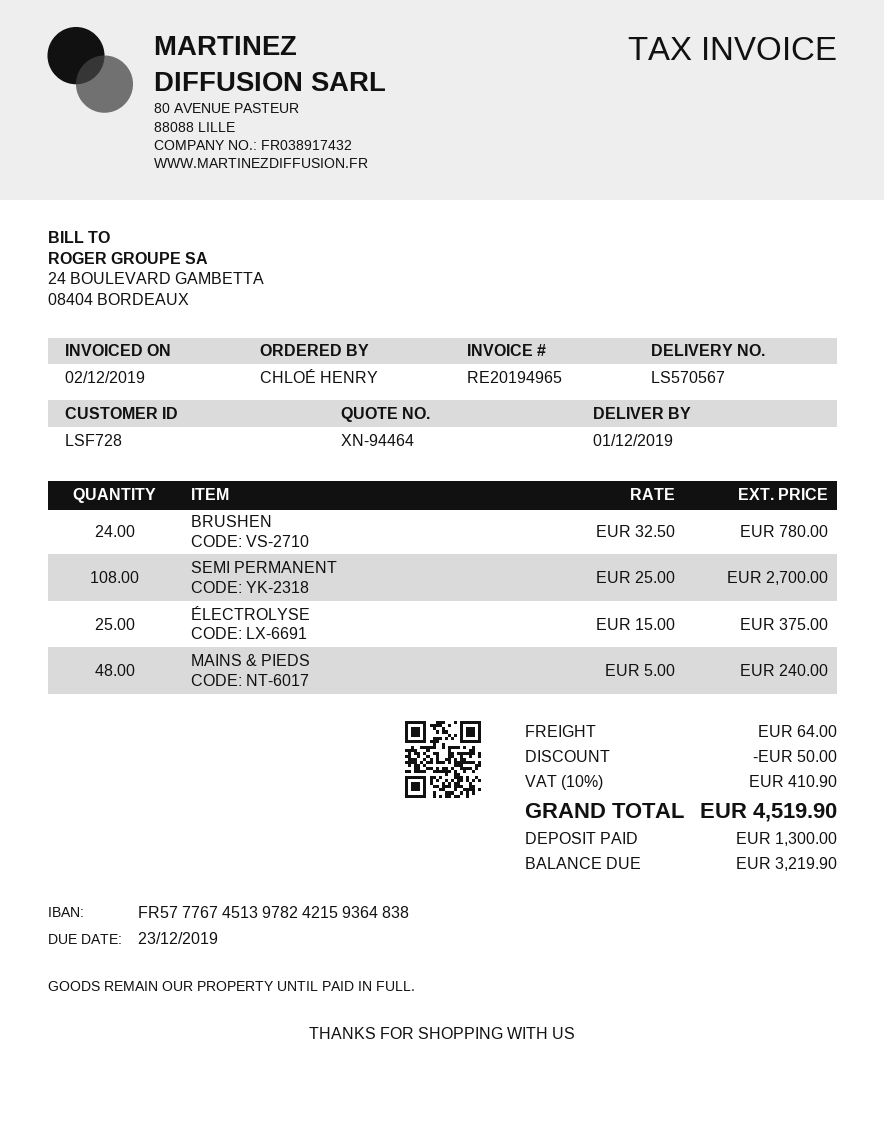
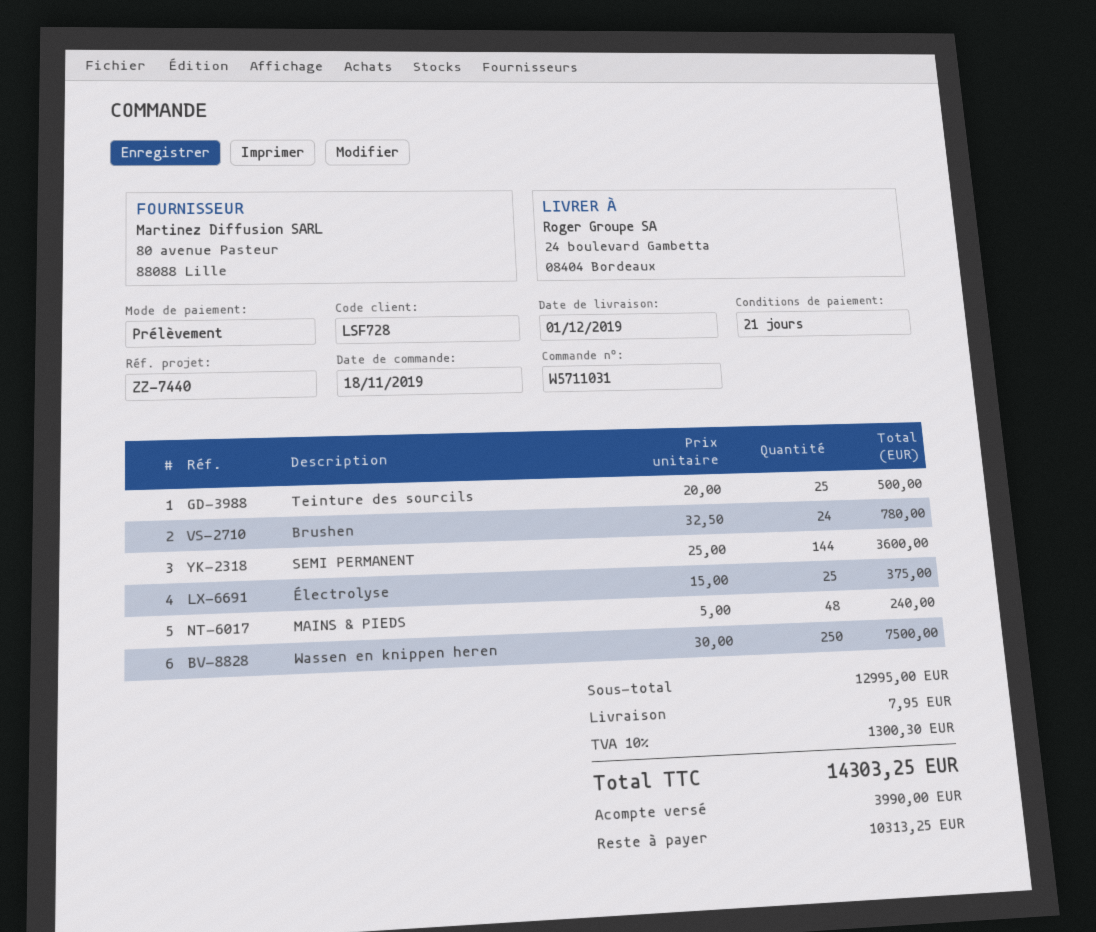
SEMI PERMANENT: 108 x 25.00 = 2700.00 -> 144 x 25.00 = 3600.00
Teinture des sourcils: none -> 25 x 20.00 = 500.00
Wassen en knippen heren: none -> 250 x 30.00 = 7500.00
discount: 50.00 -> none
shipping: 64.00 -> 7.95
tax: 10% = 410.90 -> 10% = 1300.30
total: 4519.90 -> 14303.25
deposit: 1300.00 -> 3990.00
balance: 3219.90 -> 10313.25

